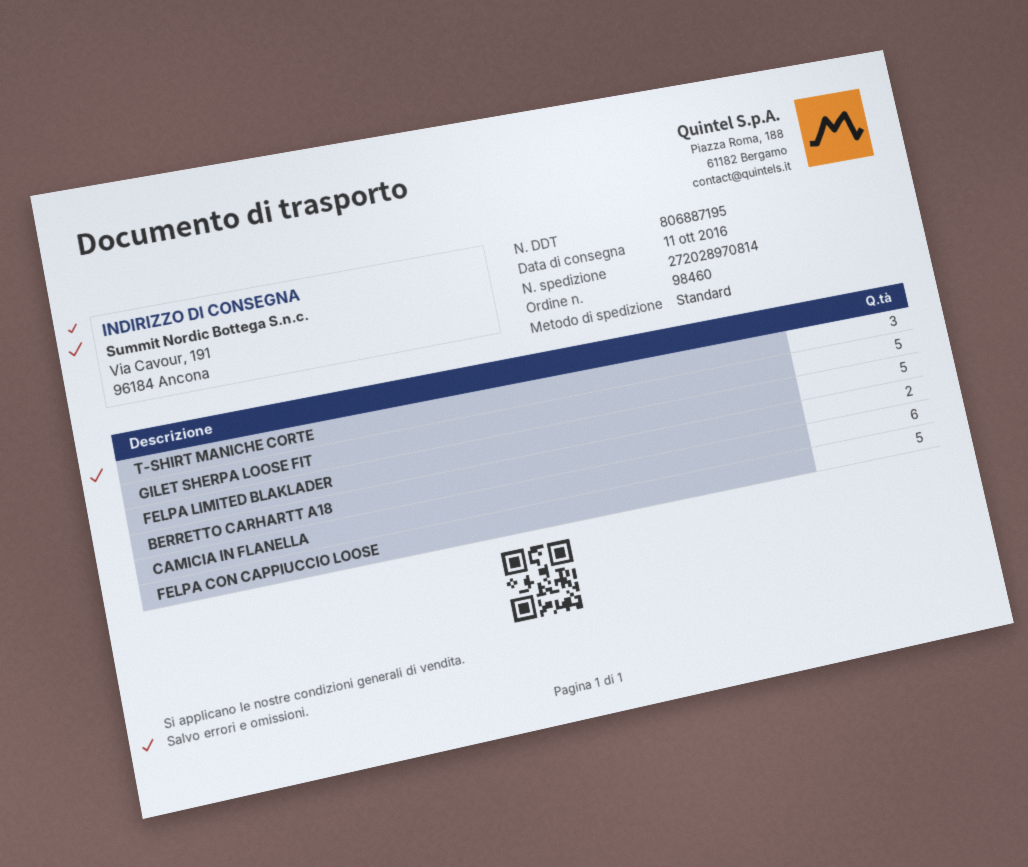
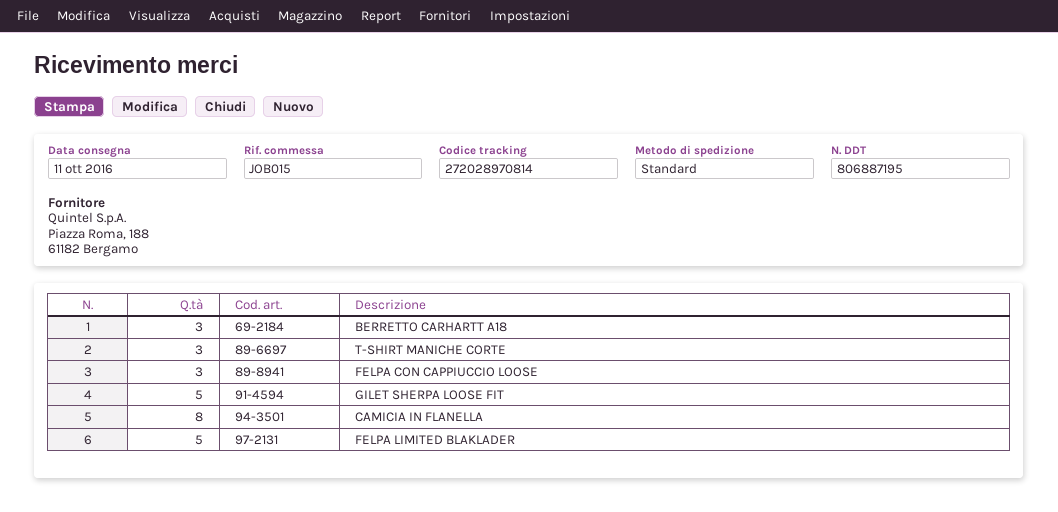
BERRETTO CARHARTT A18: 2 -> 3
CAMICIA IN FLANELLA: 6 -> 8
FELPA CON CAPPIUCCIO LOOSE: 5 -> 3

